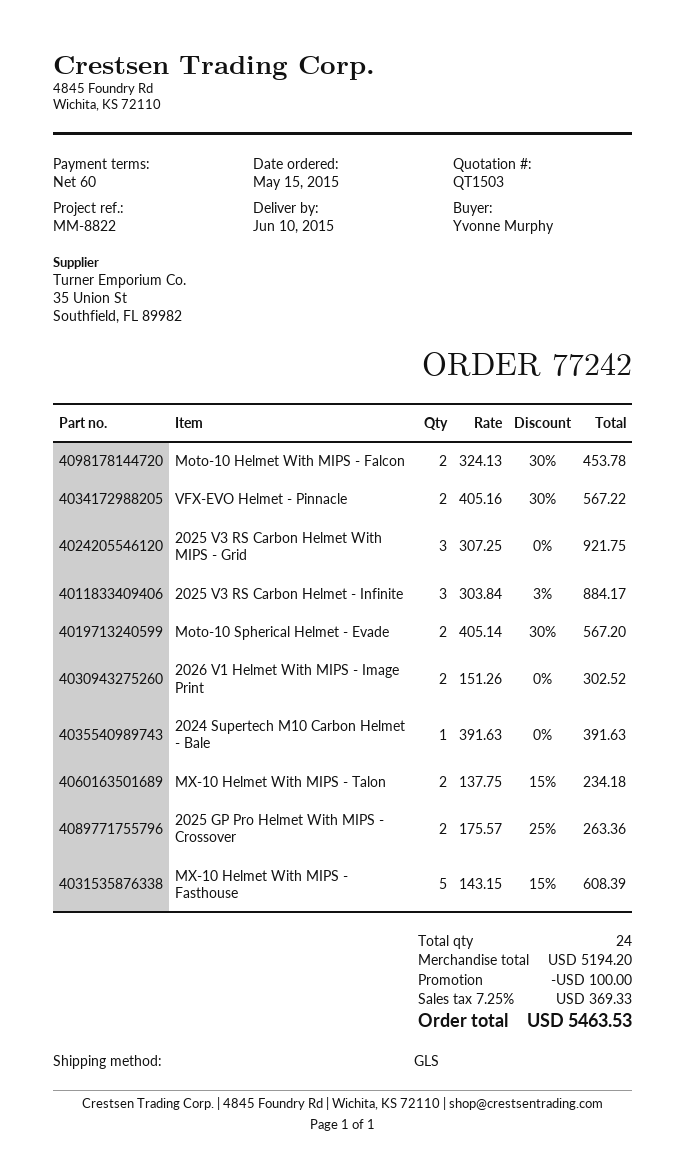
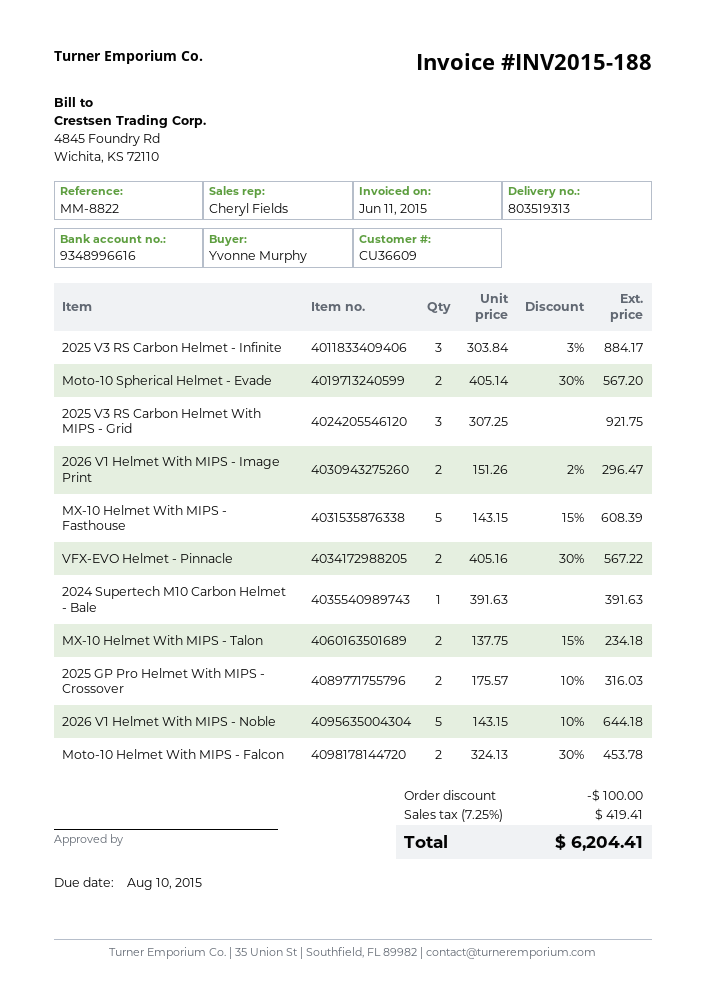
2026 V1 Helmet With MIPS - Image Print: 2 x 151.26 = 302.52 -> 2 x 151.26 - 2% = 296.47
2025 GP Pro Helmet With MIPS - Crossover: 2 x 175.57 - 25% = 263.36 -> 2 x 175.57 - 10% = 316.03
2026 V1 Helmet With MIPS - Noble: none -> 5 x 143.15 - 10% = 644.18
tax: 7.25% = 369.33 -> 7.25% = 419.41
total: 5463.53 -> 6204.41

